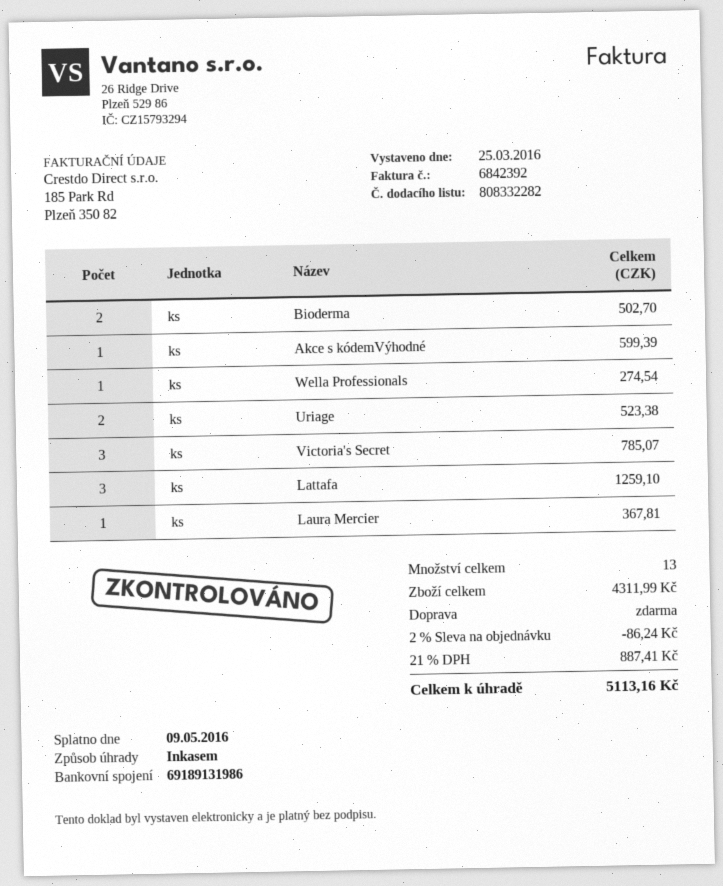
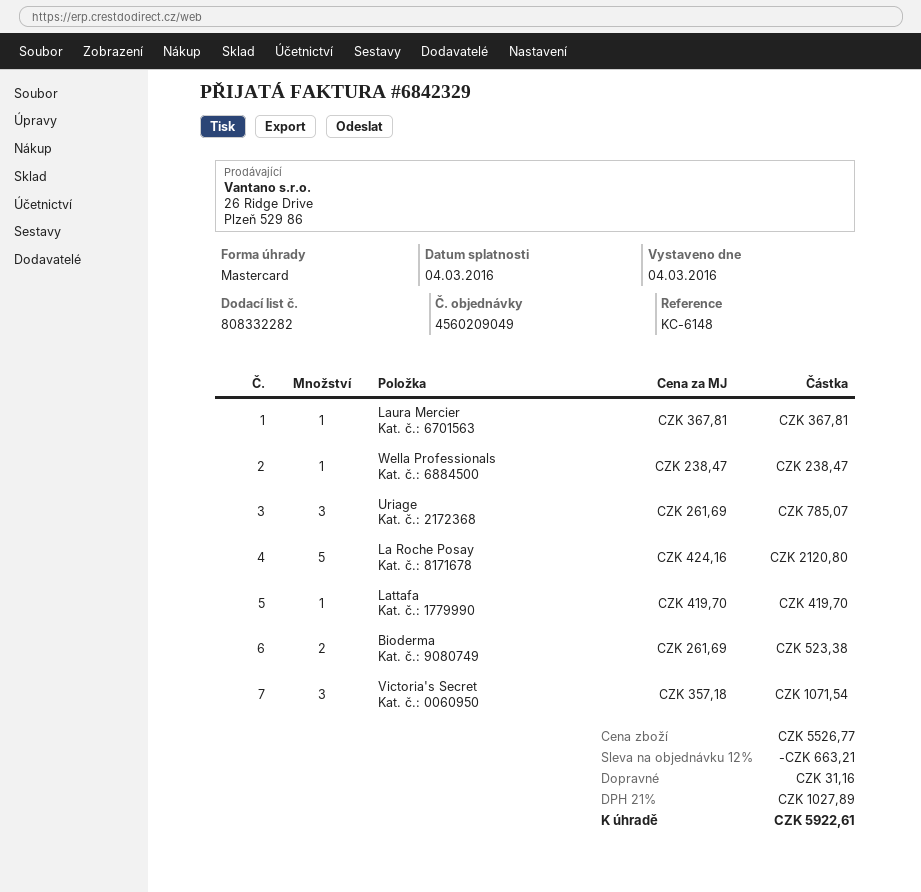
invoice number: 6842392 -> 6842329
invoice date: 2016-03-25 -> 2016-03-04
due date: 2016-05-09 -> 2016-03-04
payment method: direct debit -> Mastercard
Bioderma: 2 for 502.70 -> 2 for 523.38
Akce s kódemVýhodné: 1 for 599.39 -> none
Wella Professionals: 1 for 274.54 -> 1 for 238.47
Uriage: 2 for 523.38 -> 3 for 785.07
Victoria's Secret: 3 for 785.07 -> 3 for 1071.54
Lattafa: 3 for 1259.10 -> 1 for 419.70
La Roche Posay: none -> 5 for 2120.80
subtotal: 4311.99 -> 5526.77
discount: 2% = 86.24 -> 12% = 663.21
shipping: 0.00 -> 31.16
tax: 21% = 887.41 -> 21% = 1027.89
total: 5113.16 -> 5922.61

